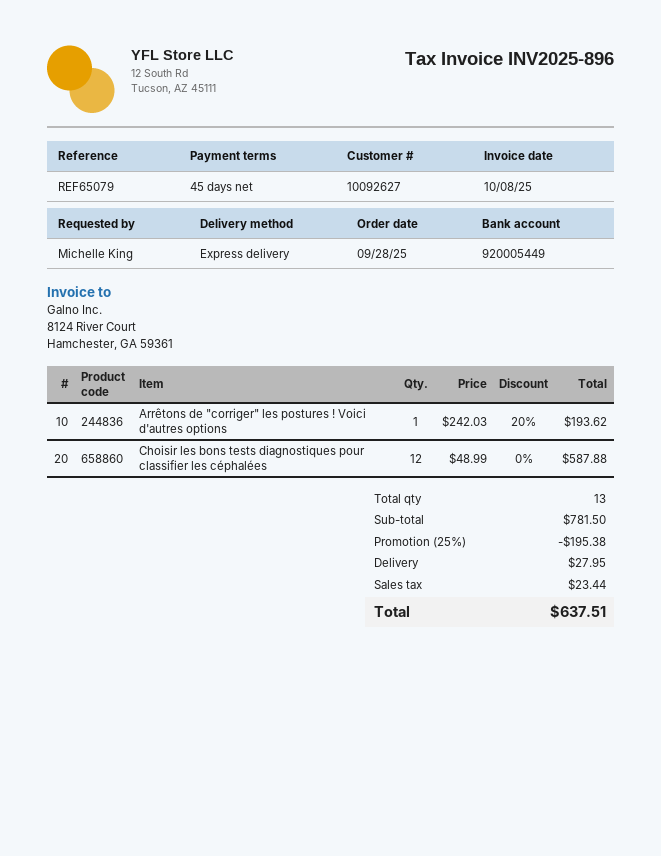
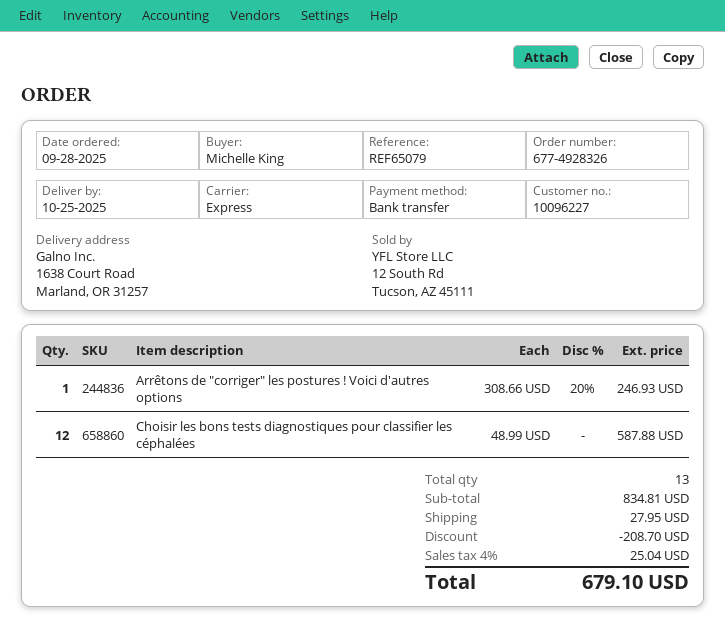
customer number: 10092627 -> 10096227
Arrêtons de "corriger" les postures ! Voici d'autres options: 1 x 242.03 - 20% = 193.62 -> 1 x 308.66 - 20% = 246.93
subtotal: 781.50 -> 834.81
discount: 195.38 -> 208.70
tax: 23.44 -> 25.04
total: 637.51 -> 679.10

